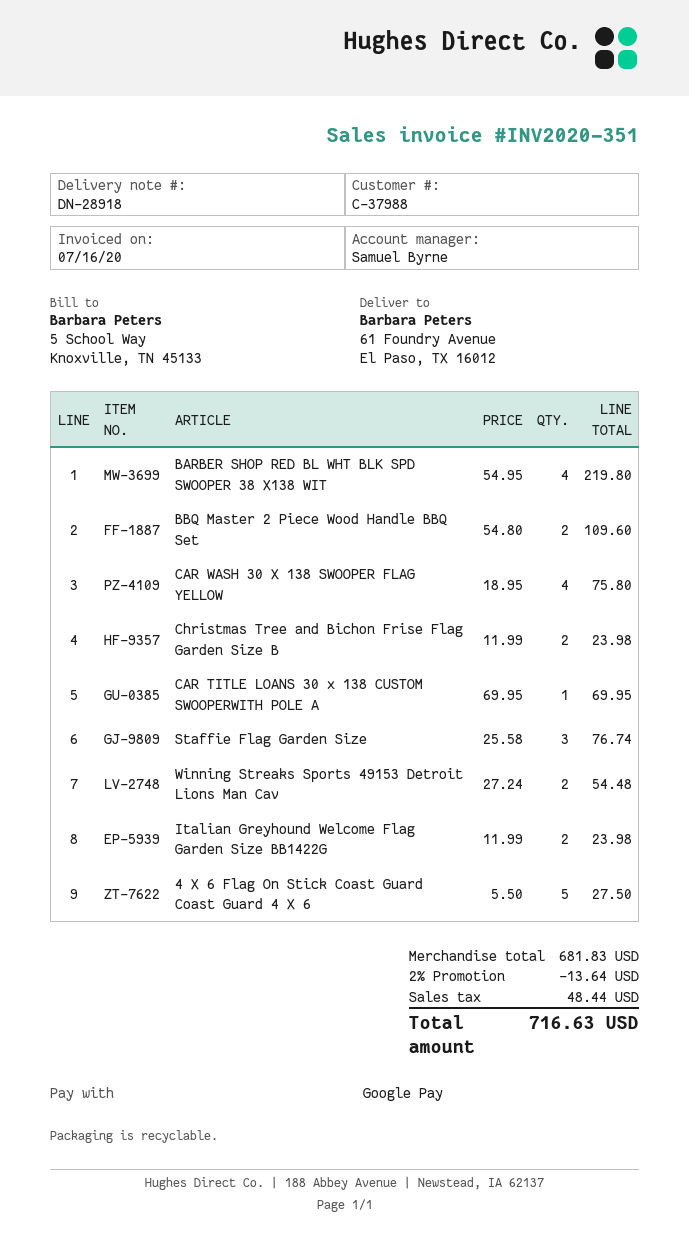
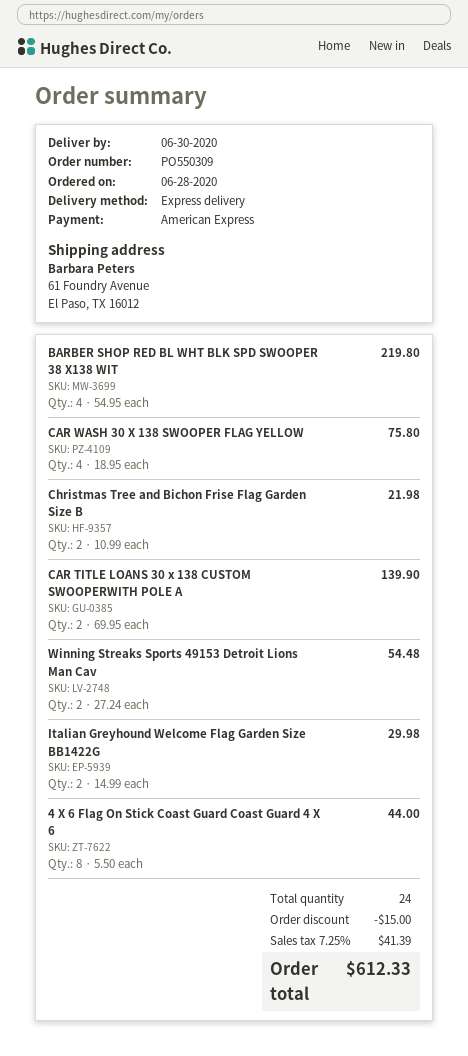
payment method: Google Pay -> American Express
BBQ Master 2 Piece Wood Handle BBQ Set: 2 x 54.80 = 109.60 -> none
Christmas Tree and Bichon Frise Flag Garden Size B: 2 x 11.99 = 23.98 -> 2 x 10.99 = 21.98
CAR TITLE LOANS 30 x 138 CUSTOM SWOOPERWITH POLE A: 1 x 69.95 = 69.95 -> 2 x 69.95 = 139.90
Staffie Flag Garden Size: 3 x 25.58 = 76.74 -> none
Italian Greyhound Welcome Flag Garden Size BB1422G: 2 x 11.99 = 23.98 -> 2 x 14.99 = 29.98
4 X 6 Flag On Stick Coast Guard Coast Guard 4 X 6: 5 x 5.50 = 27.50 -> 8 x 5.50 = 44.00
discount: 13.64 -> 15.00
tax: 48.44 -> 41.39
total: 716.63 -> 612.33

